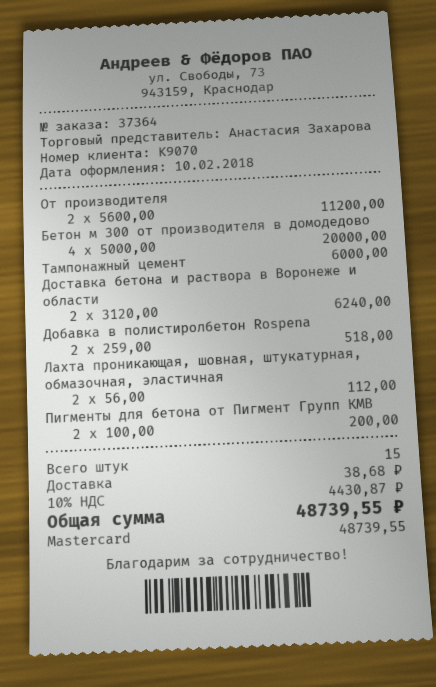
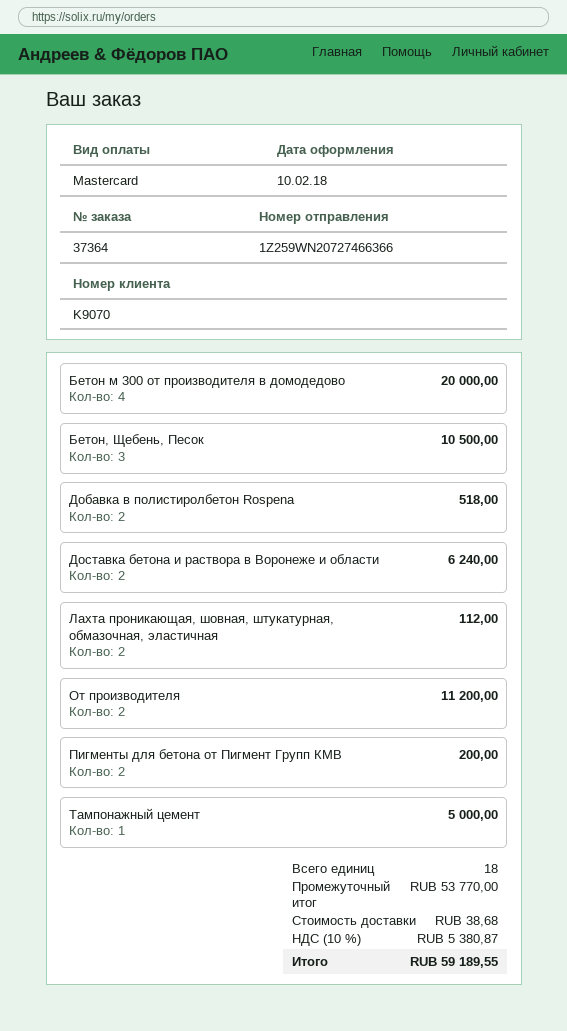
Тампонажный цемент: 1 for 6000.00 -> 1 for 5000.00
Бетон, Щебень, Песок: none -> 3 for 10500.00
total quantity: 15 -> 18
tax: 10% = 4430.87 -> 10% = 5380.87
total: 48739.55 -> 59189.55

